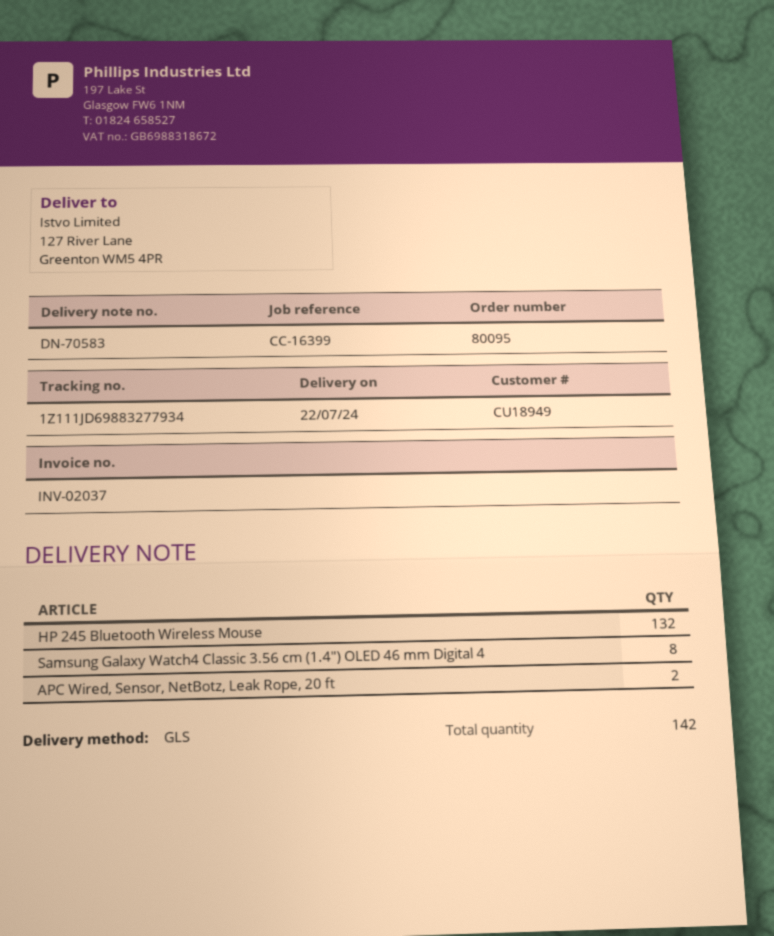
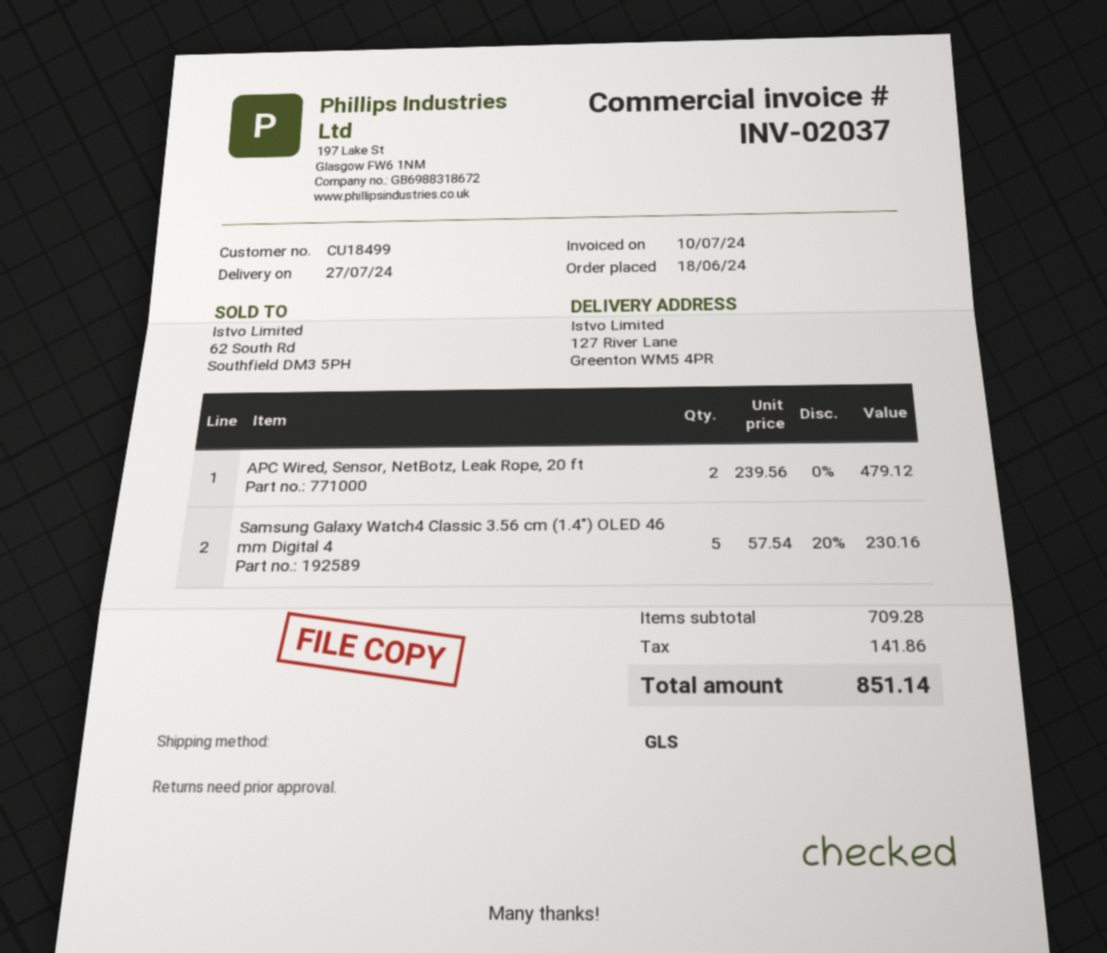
delivery date: 2024-07-22 -> 2024-07-27
customer number: CU18949 -> CU18499
HP 245 Bluetooth Wireless Mouse: 132 -> none
Samsung Galaxy Watch4 Classic 3.56 cm (1.4") OLED 46 mm Digital 4: 8 -> 5

